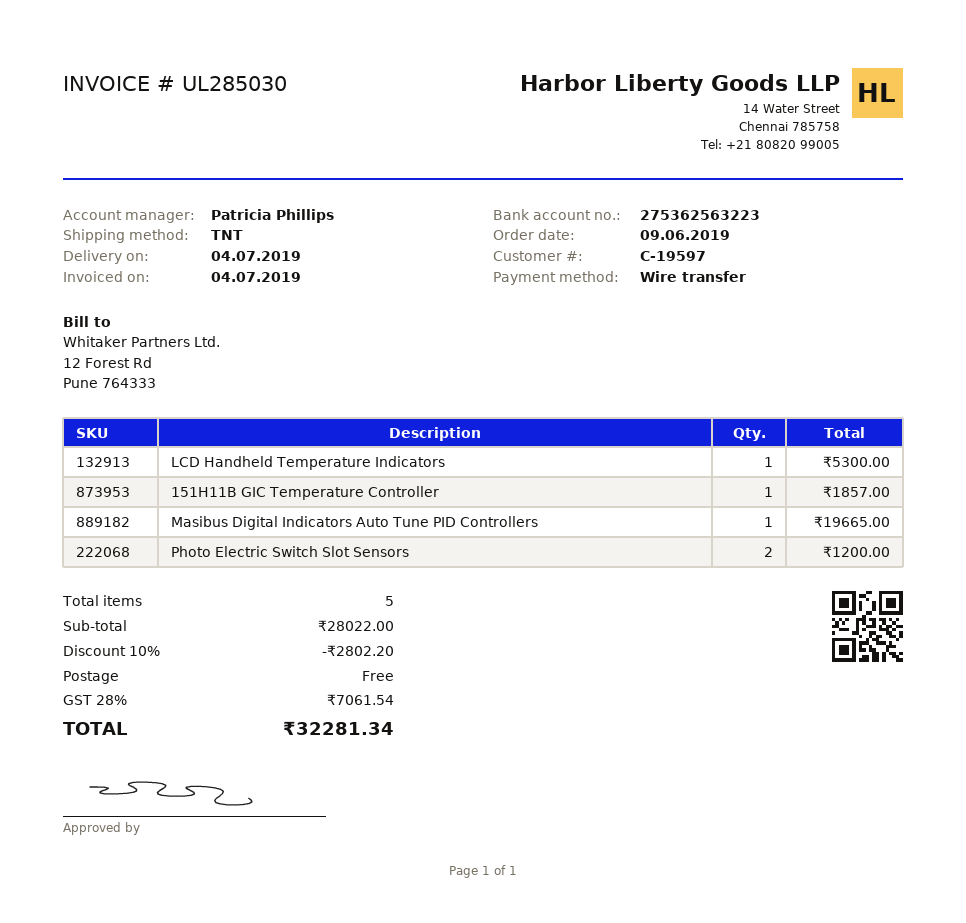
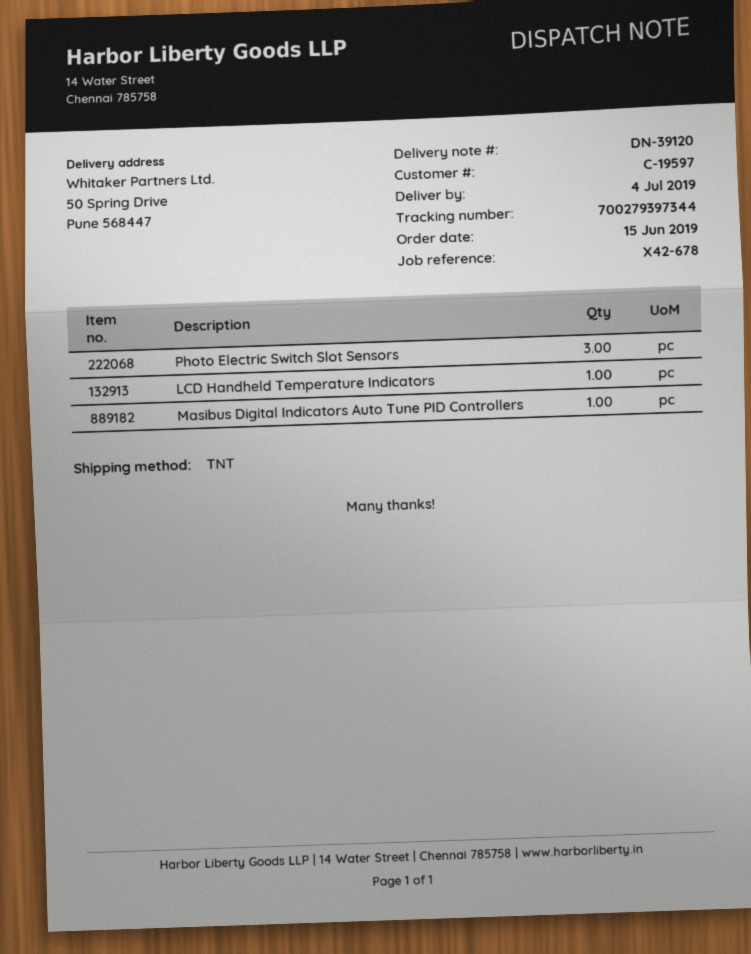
order date: 2019-06-09 -> 2019-06-15
151H11B GIC Temperature Controller: 1 -> none
Photo Electric Switch Slot Sensors: 2 -> 3

